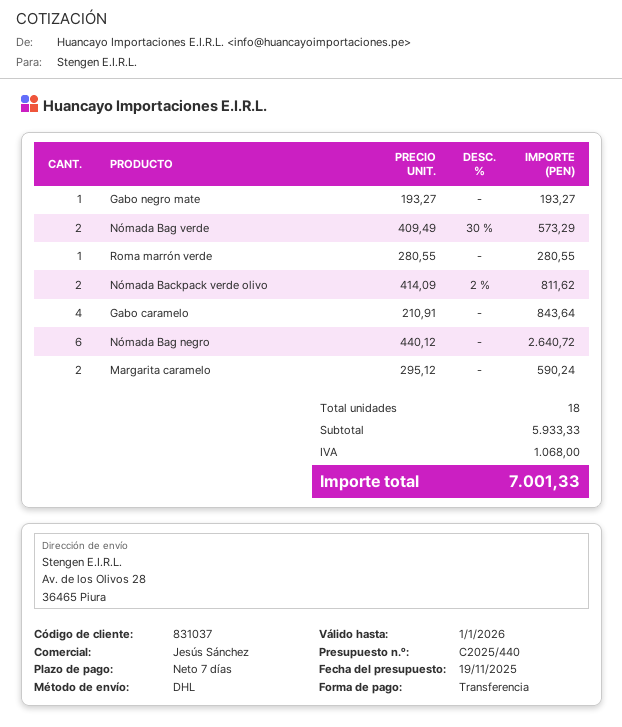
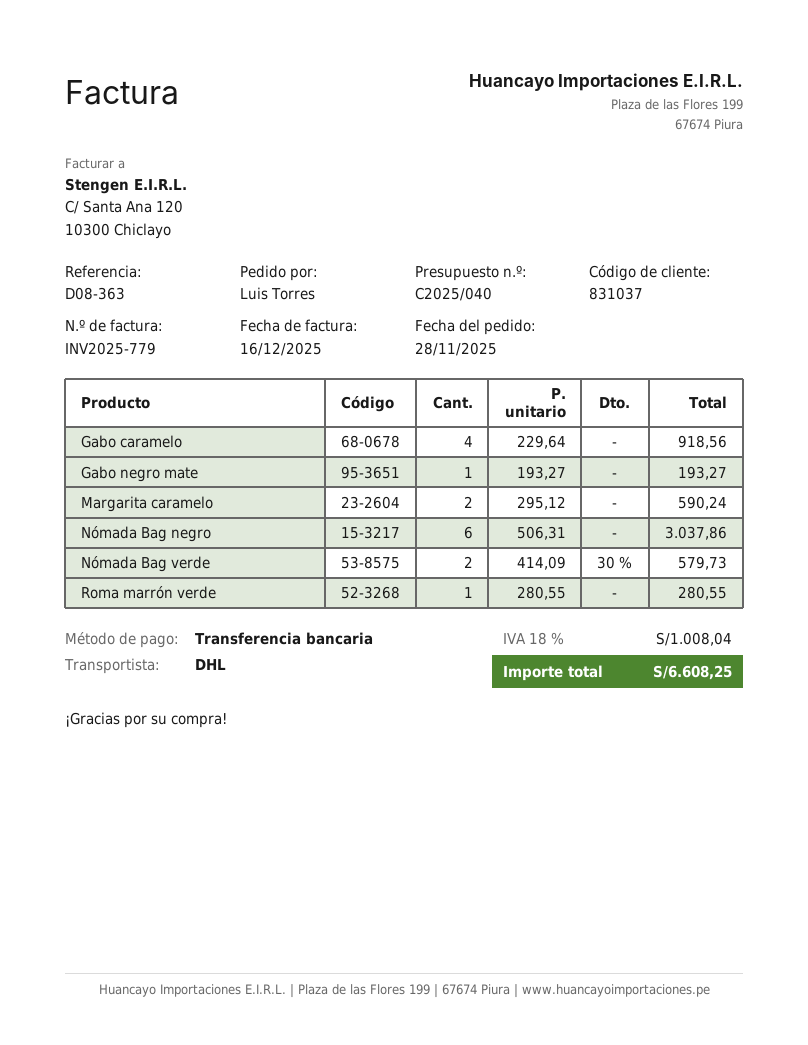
quote number: C2025/440 -> C2025/040
Nómada Bag verde: 2 x 409.49 - 30% = 573.29 -> 2 x 414.09 - 30% = 579.73
Nómada Backpack verde olivo: 2 x 414.09 - 2% = 811.62 -> none
Gabo caramelo: 4 x 210.91 = 843.64 -> 4 x 229.64 = 918.56
Nómada Bag negro: 6 x 440.12 = 2640.72 -> 6 x 506.31 = 3037.86
tax: 1068.00 -> 1008.04
total: 7001.33 -> 6608.25

